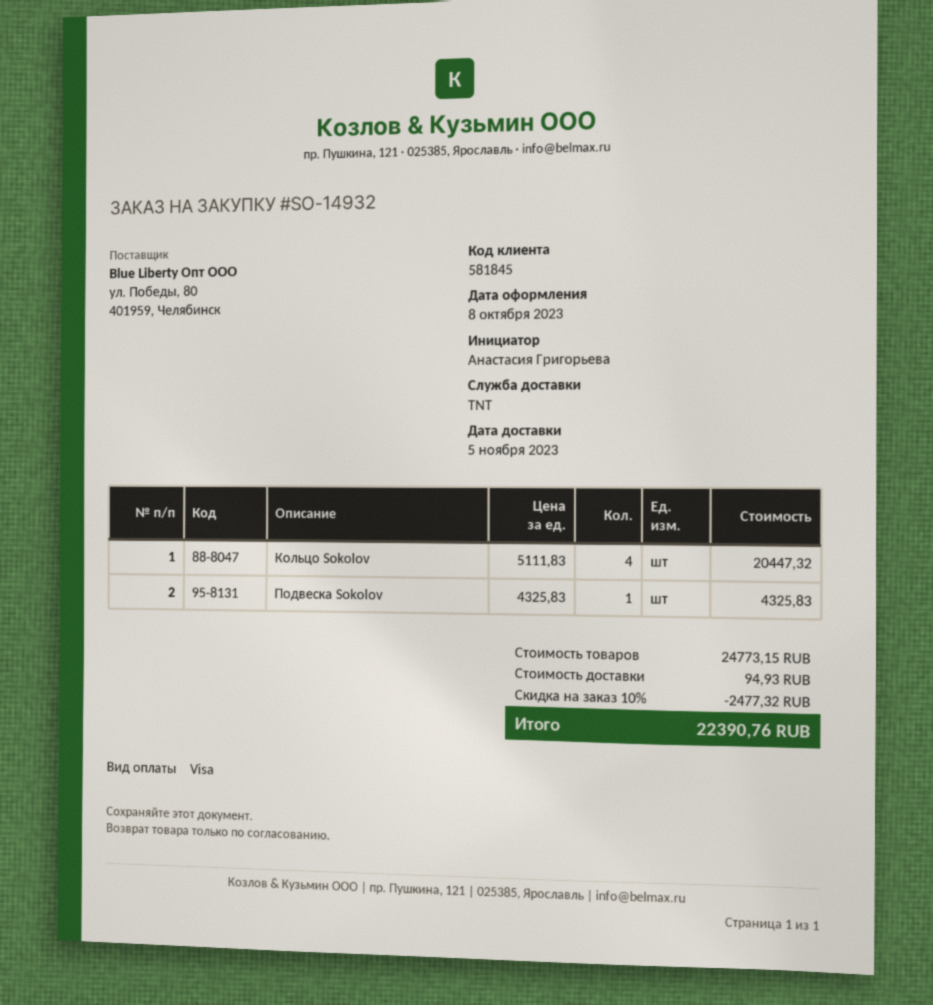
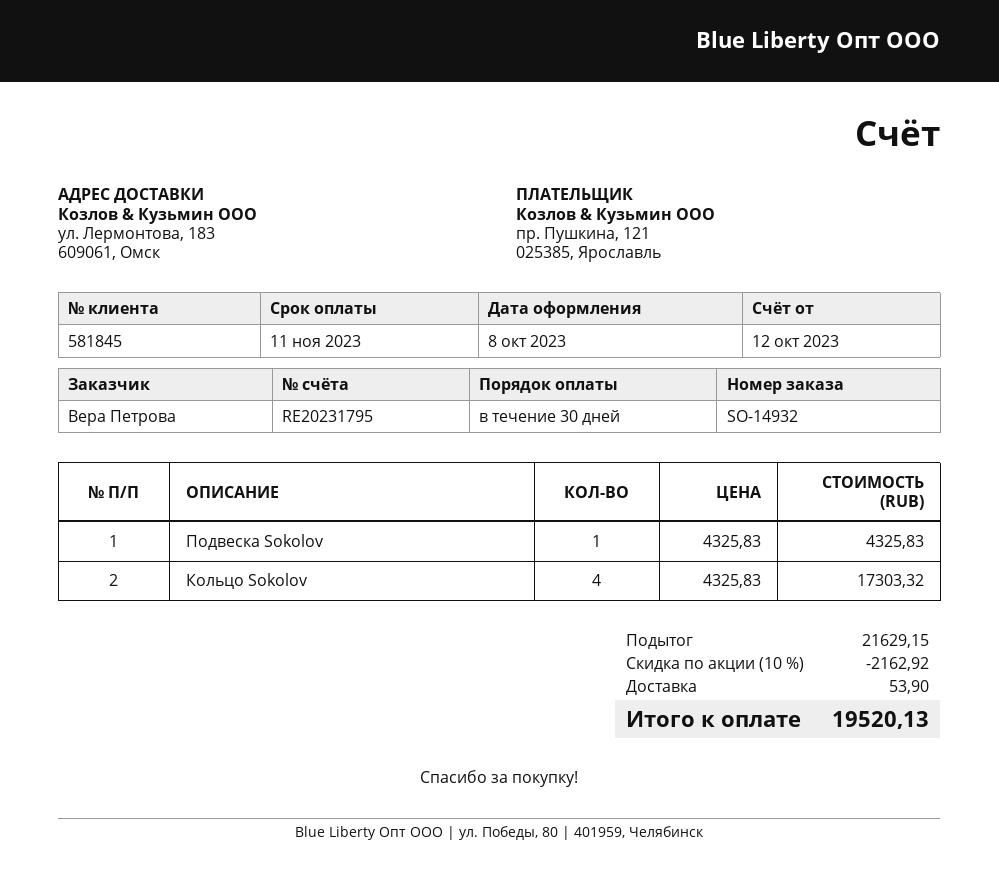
ordered by: Анастасия Григорьева -> Вера Петрова
Кольцо Sokolov: 4 x 5111.83 = 20447.32 -> 4 x 4325.83 = 17303.32
subtotal: 24773.15 -> 21629.15
discount: 10% = 2477.32 -> 10% = 2162.92
shipping: 94.93 -> 53.90
total: 22390.76 -> 19520.13

